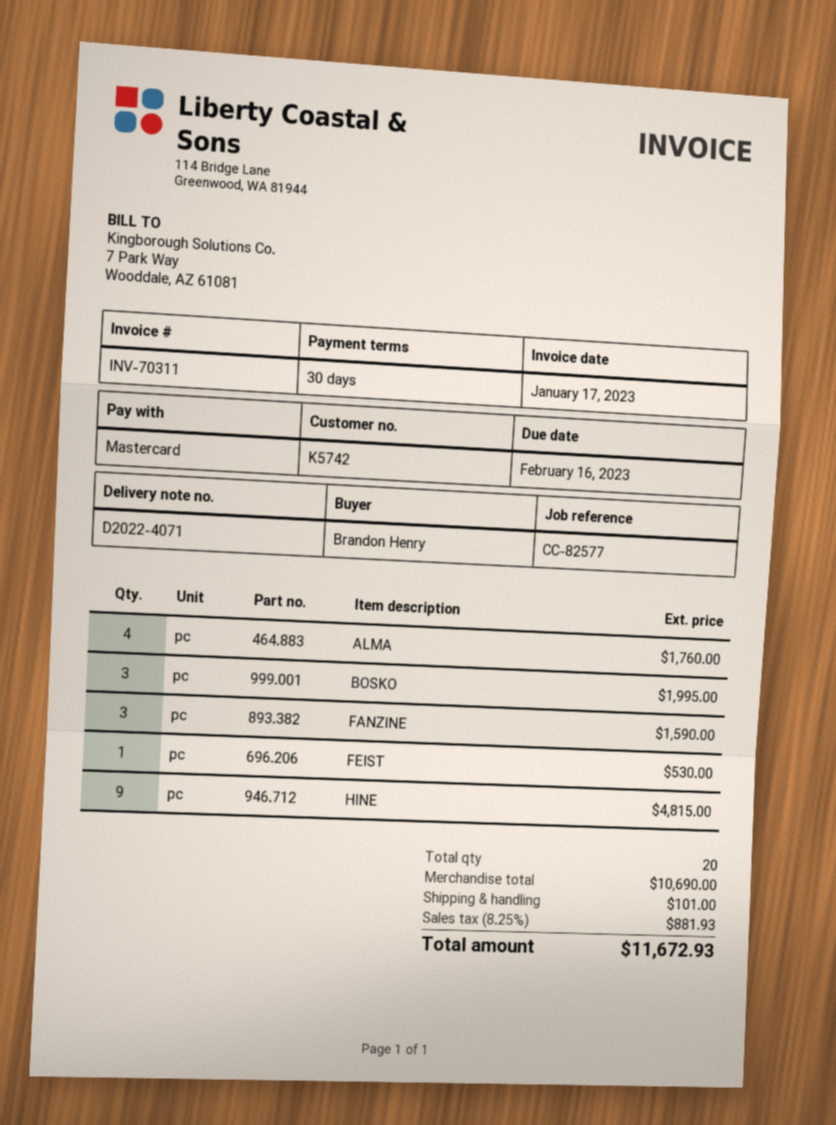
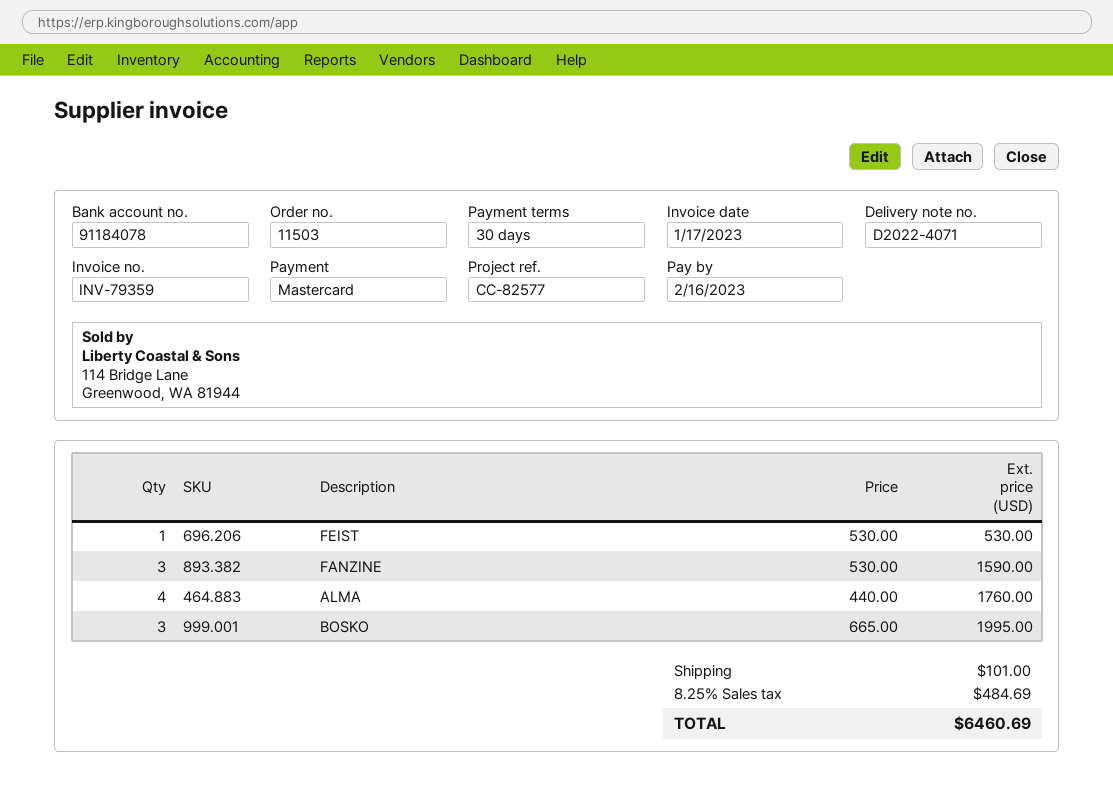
invoice number: INV-70311 -> INV-79359
HINE: 9 for 4815.00 -> none
tax: 8.25% = 881.93 -> 8.25% = 484.69
total: 11672.93 -> 6460.69

